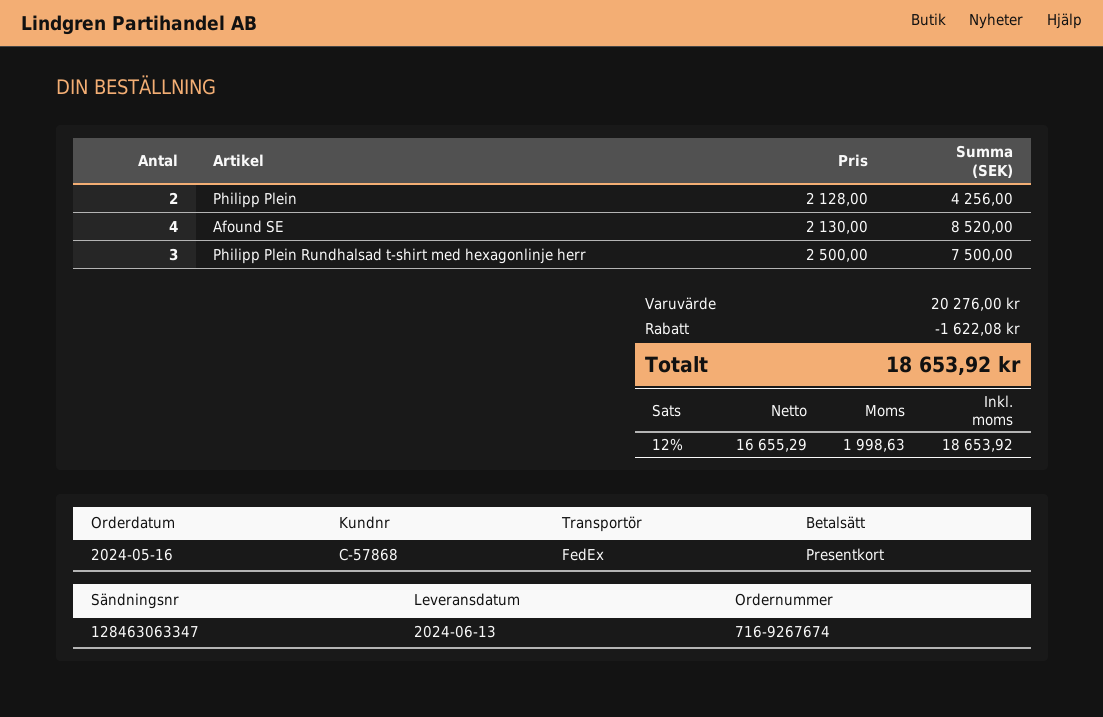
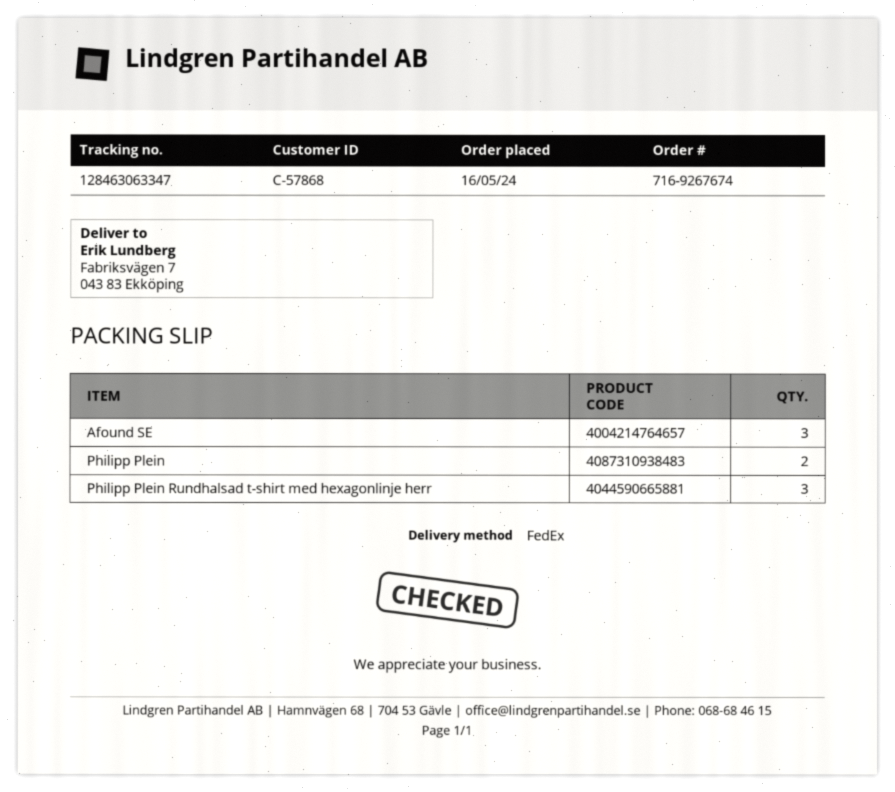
Afound SE: 4 -> 3

